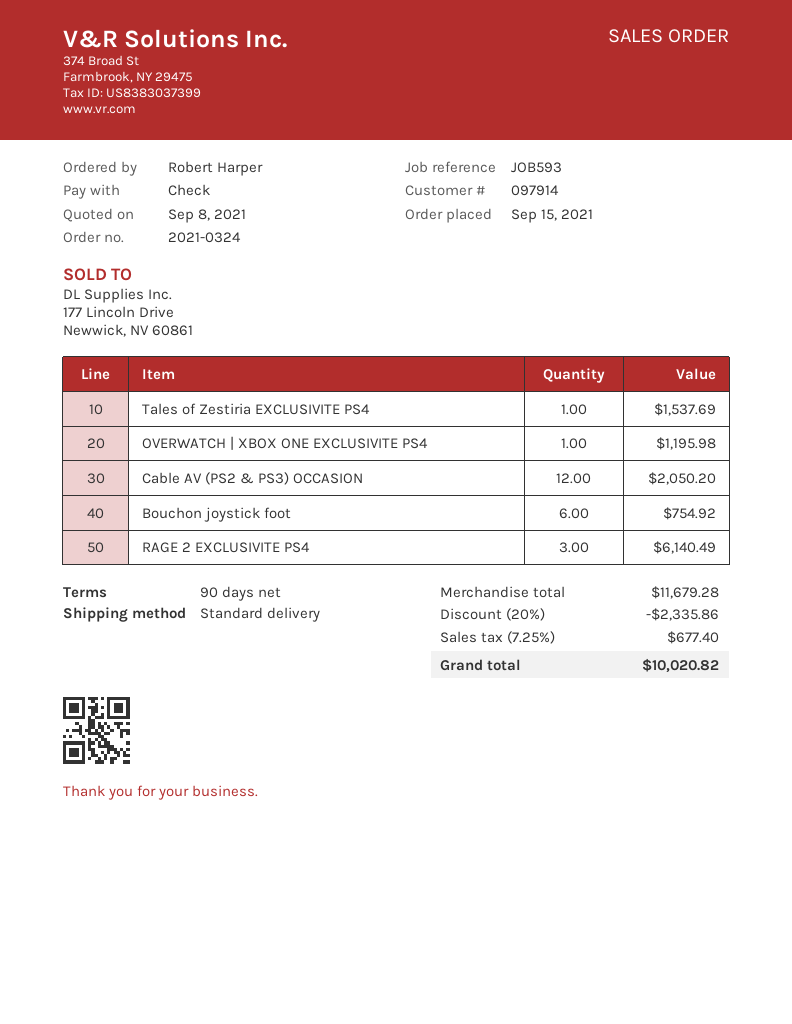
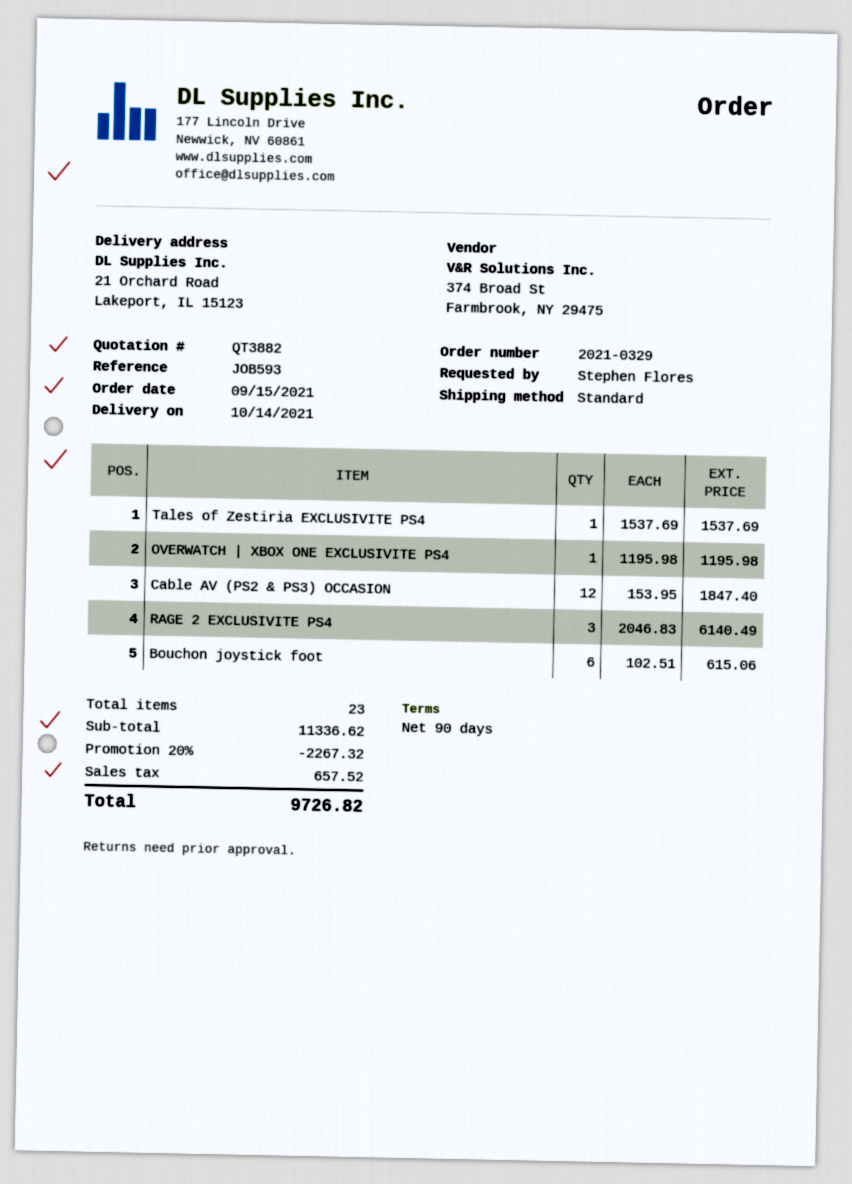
order number: 2021-0324 -> 2021-0329
ordered by: Robert Harper -> Stephen Flores
Cable AV (PS2 & PS3) OCCASION: 12 for 2050.20 -> 12 for 1847.40
Bouchon joystick foot: 6 for 754.92 -> 6 for 615.06
subtotal: 11679.28 -> 11336.62
discount: 20% = 2335.86 -> 20% = 2267.32
tax: 677.40 -> 657.52
total: 10020.82 -> 9726.82

